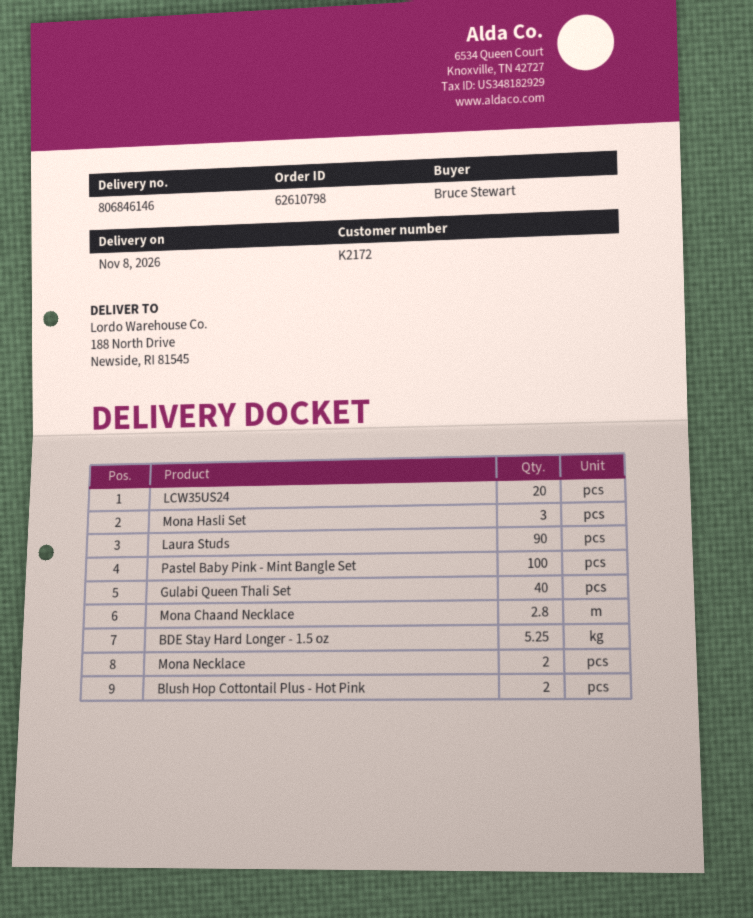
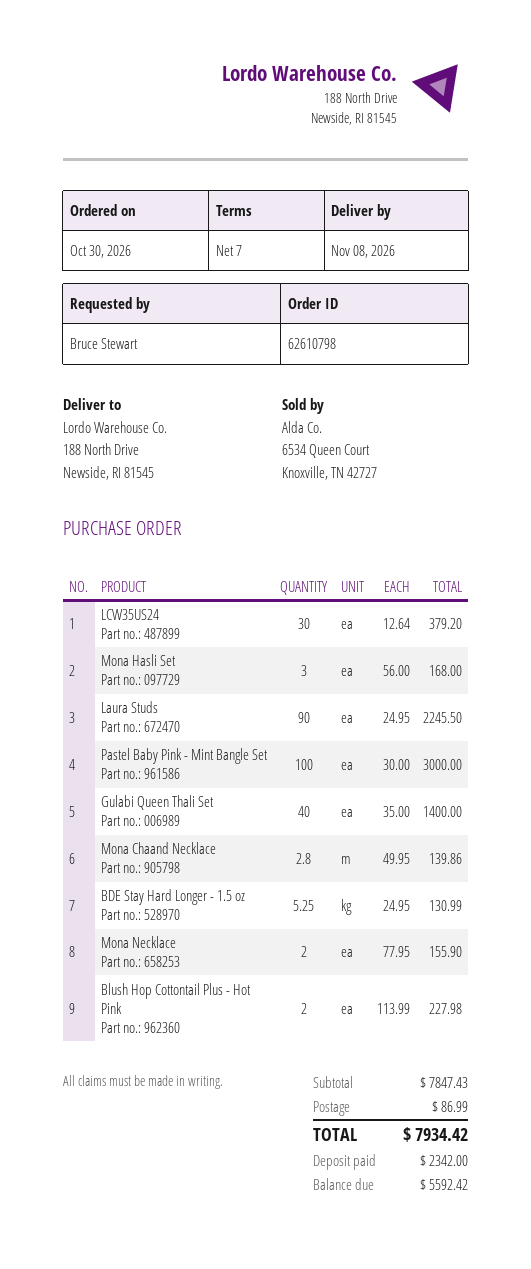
LCW35US24: 20 -> 30

